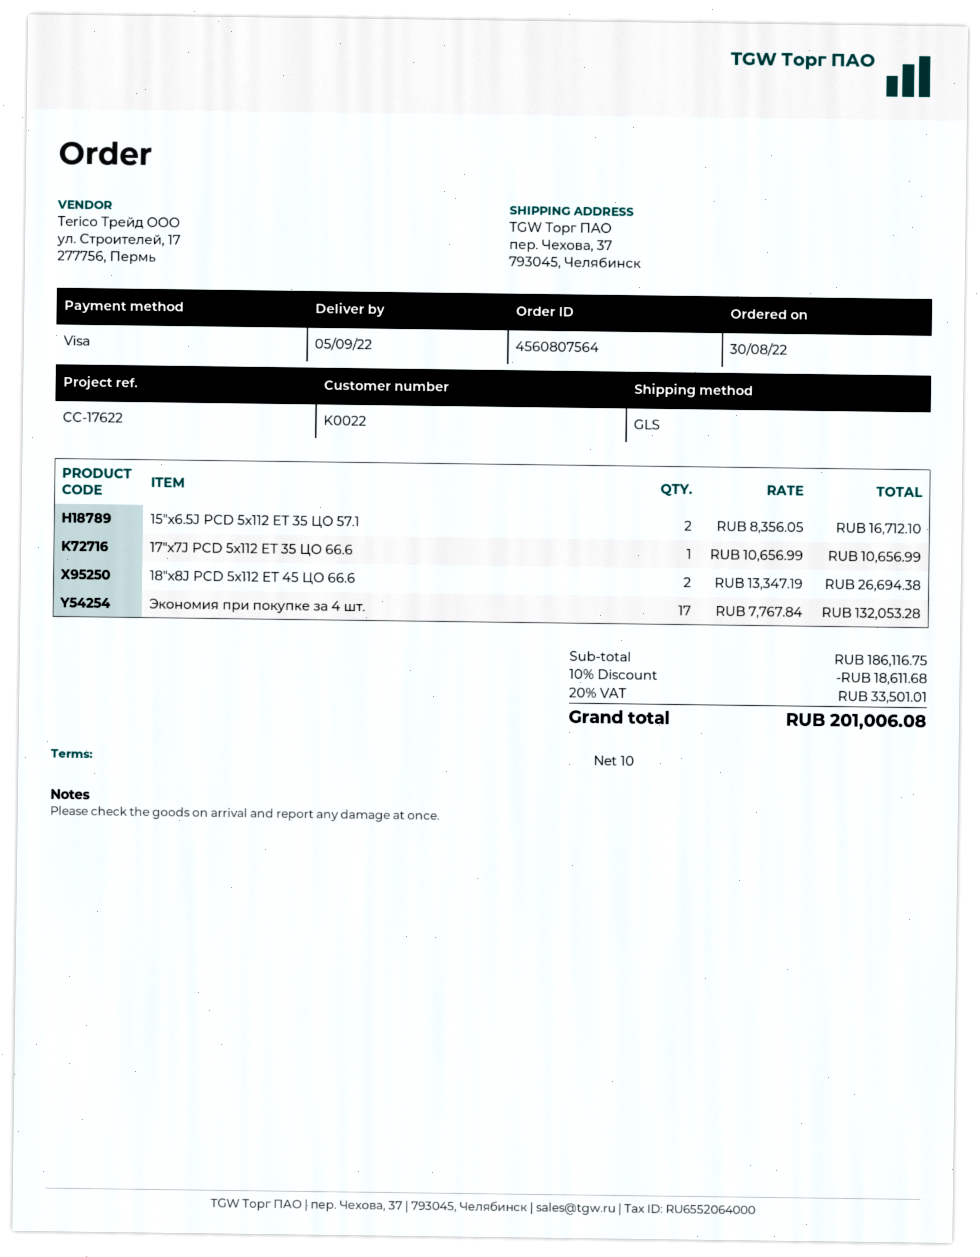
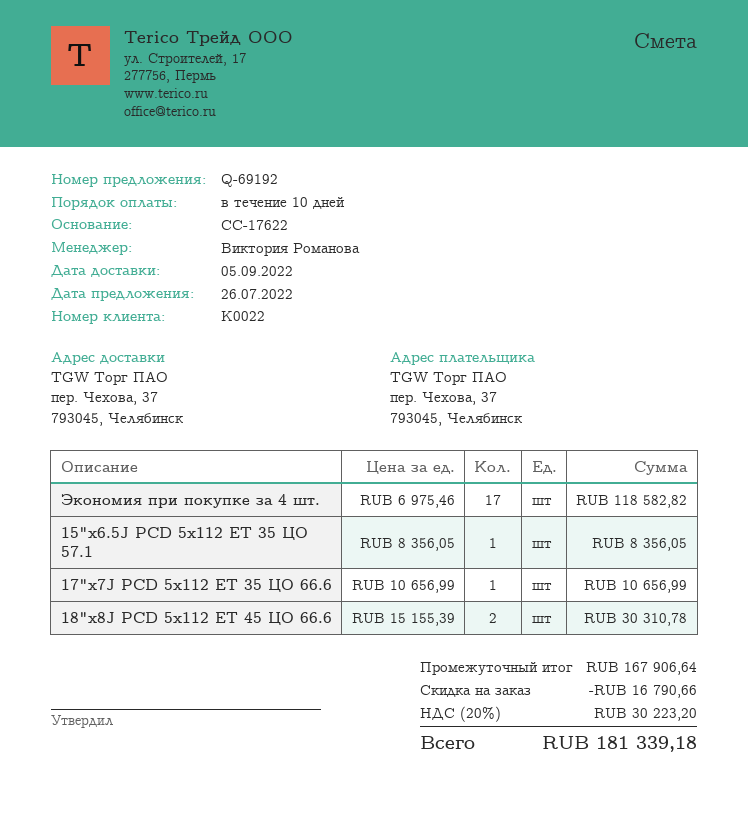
15"x6.5J PCD 5x112 ЕТ 35 ЦО 57.1: 2 x 8356.05 = 16712.10 -> 1 x 8356.05 = 8356.05
18"x8J PCD 5x112 ЕТ 45 ЦО 66.6: 2 x 13347.19 = 26694.38 -> 2 x 15155.39 = 30310.78
Экономия при покупке за 4 шт.: 17 x 7767.84 = 132053.28 -> 17 x 6975.46 = 118582.82
subtotal: 186116.75 -> 167906.64
discount: 18611.68 -> 16790.66
tax: 20% = 33501.01 -> 20% = 30223.20
total: 201006.08 -> 181339.18

